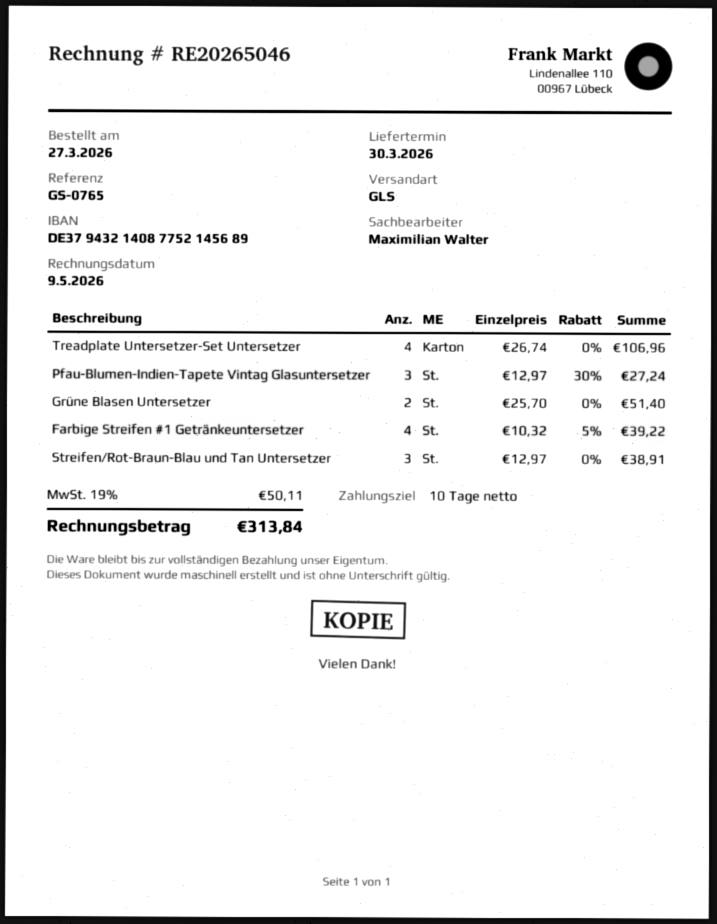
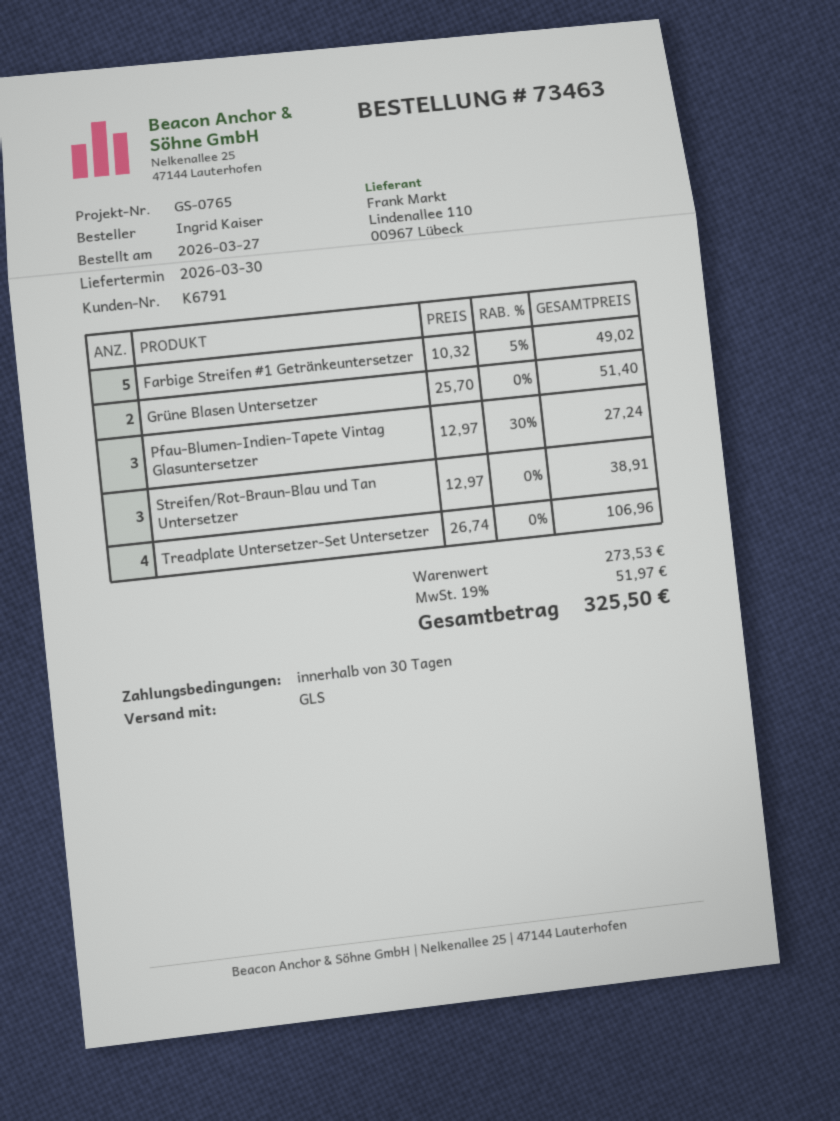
payment terms: 10 days -> 30 days
Farbige Streifen #1 Getränkeuntersetzer: 4 x 10.32 - 5% = 39.22 -> 5 x 10.32 - 5% = 49.02
tax: 19% = 50.11 -> 19% = 51.97
total: 313.84 -> 325.50

